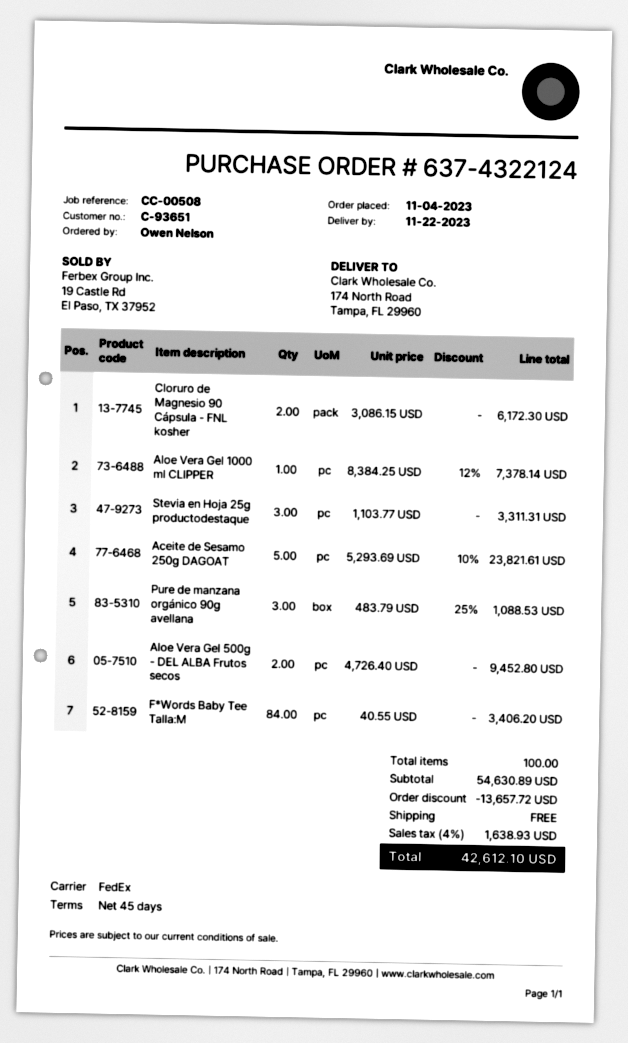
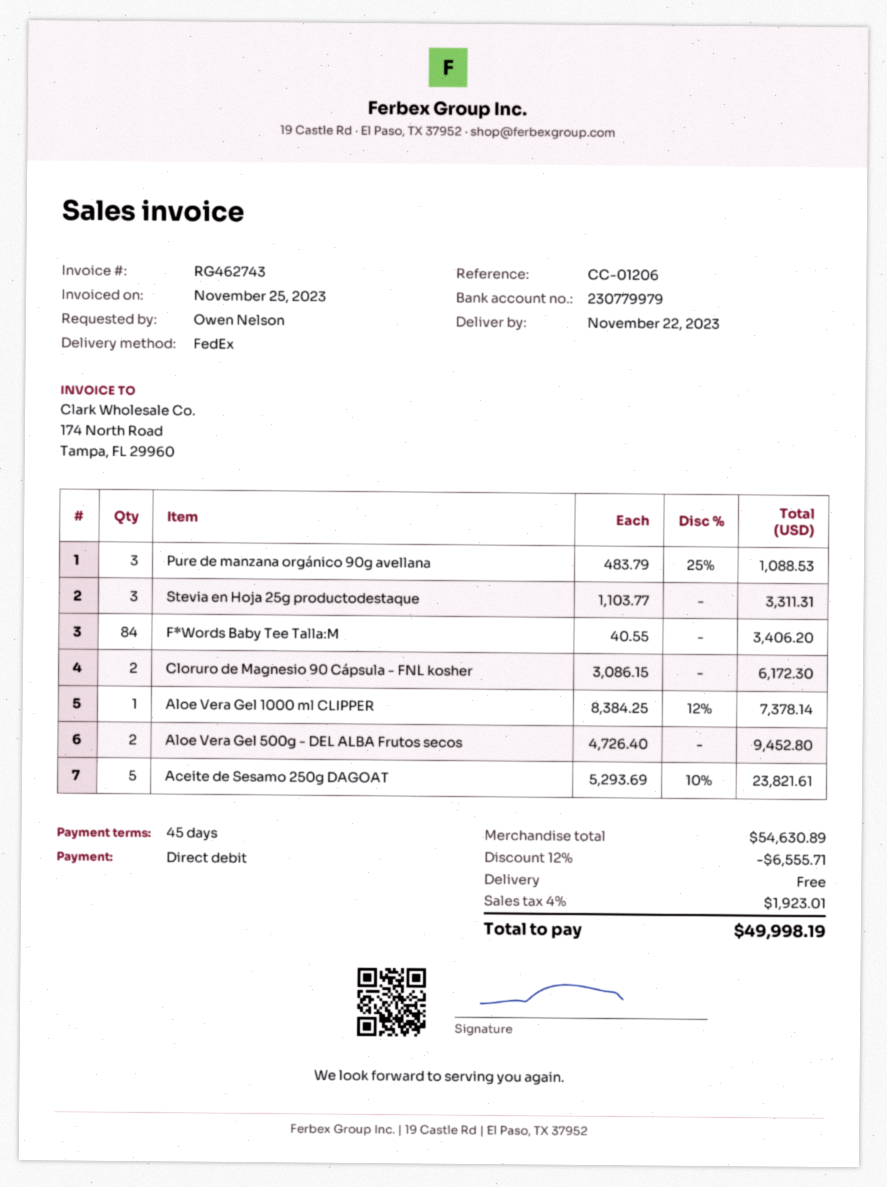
reference: CC-00508 -> CC-01206
discount: 13657.72 -> 6555.71
tax: 4% = 1638.93 -> 4% = 1923.01
total: 42612.10 -> 49998.19

